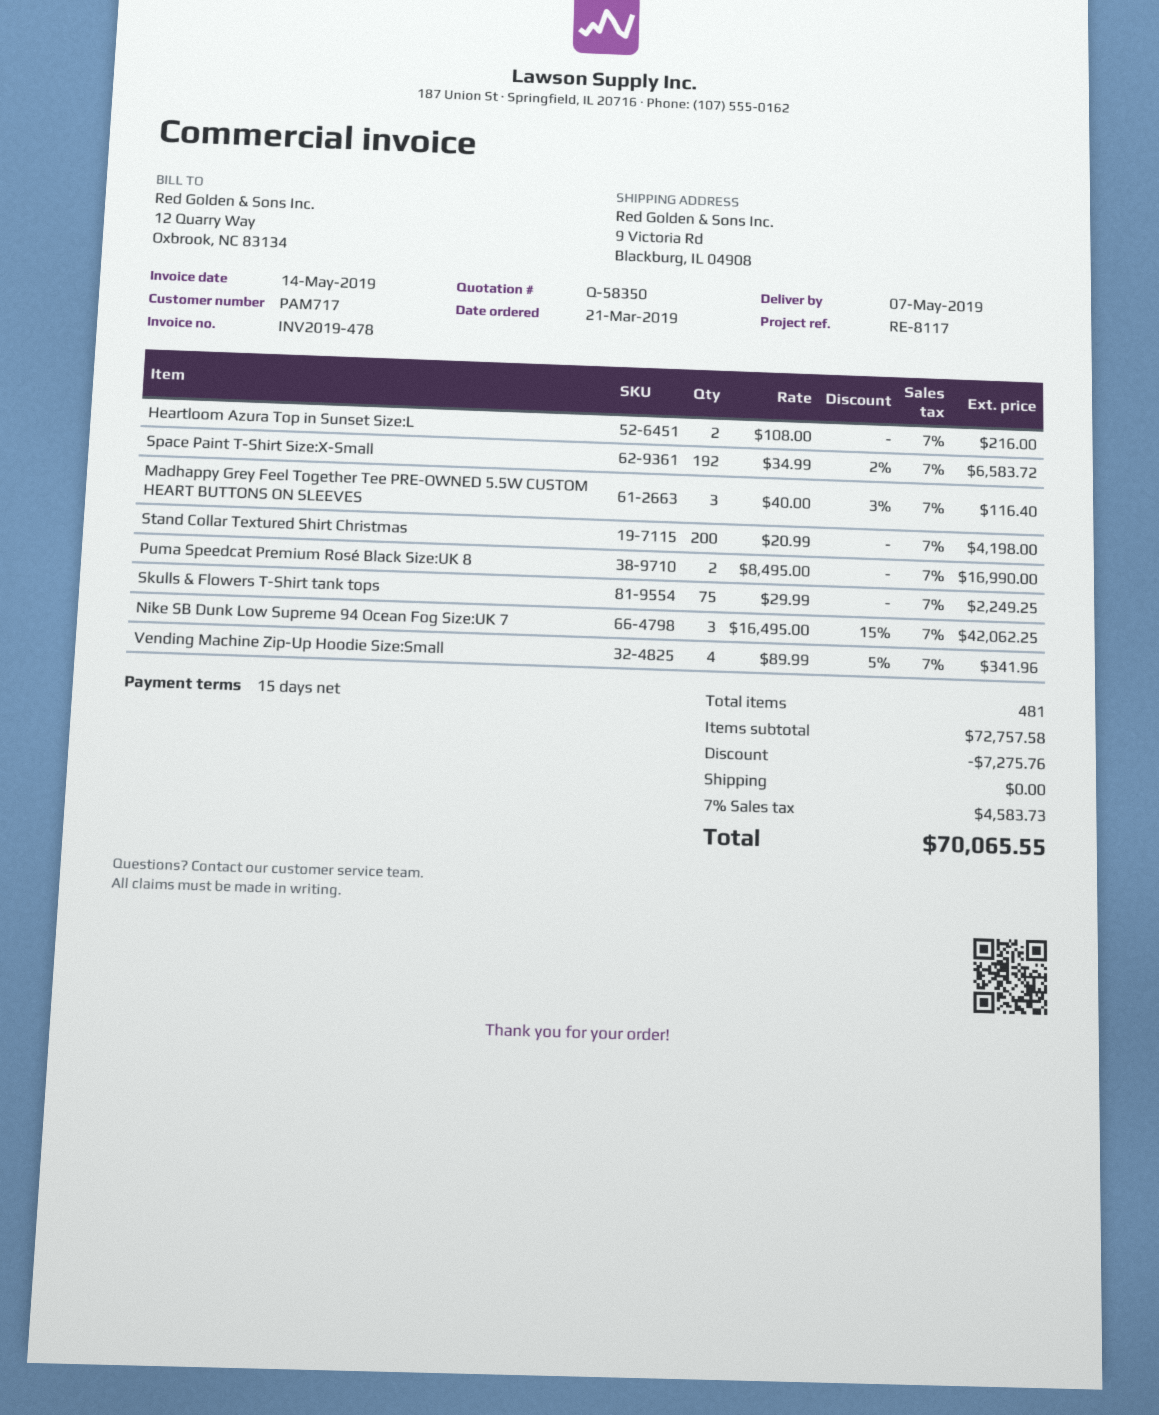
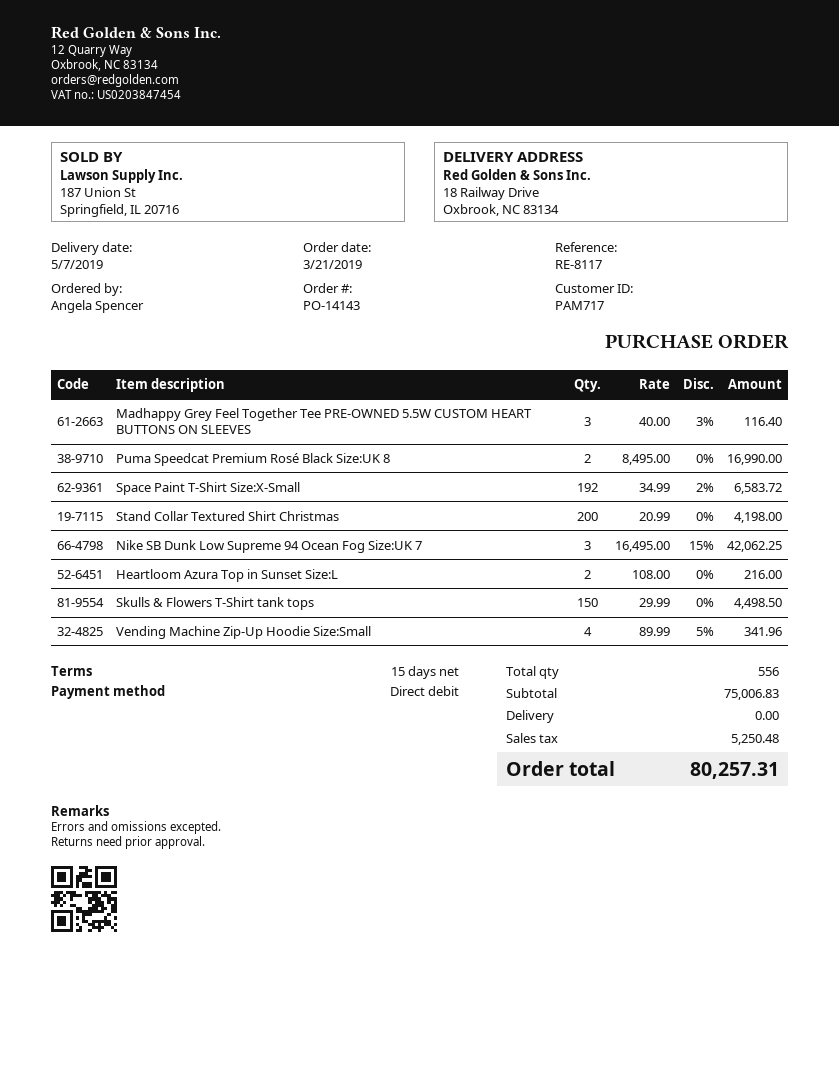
ship to: 9 Victoria Rd, Blackburg, IL 04908 -> 18 Railway Drive, Oxbrook, NC 83134
Skulls & Flowers T-Shirt tank tops: 75 x 29.99 = 2249.25 -> 150 x 29.99 = 4498.50
total quantity: 481 -> 556
subtotal: 72757.58 -> 75006.83
discount: 7275.76 -> none
tax: 4583.73 -> 5250.48
total: 70065.55 -> 80257.31

